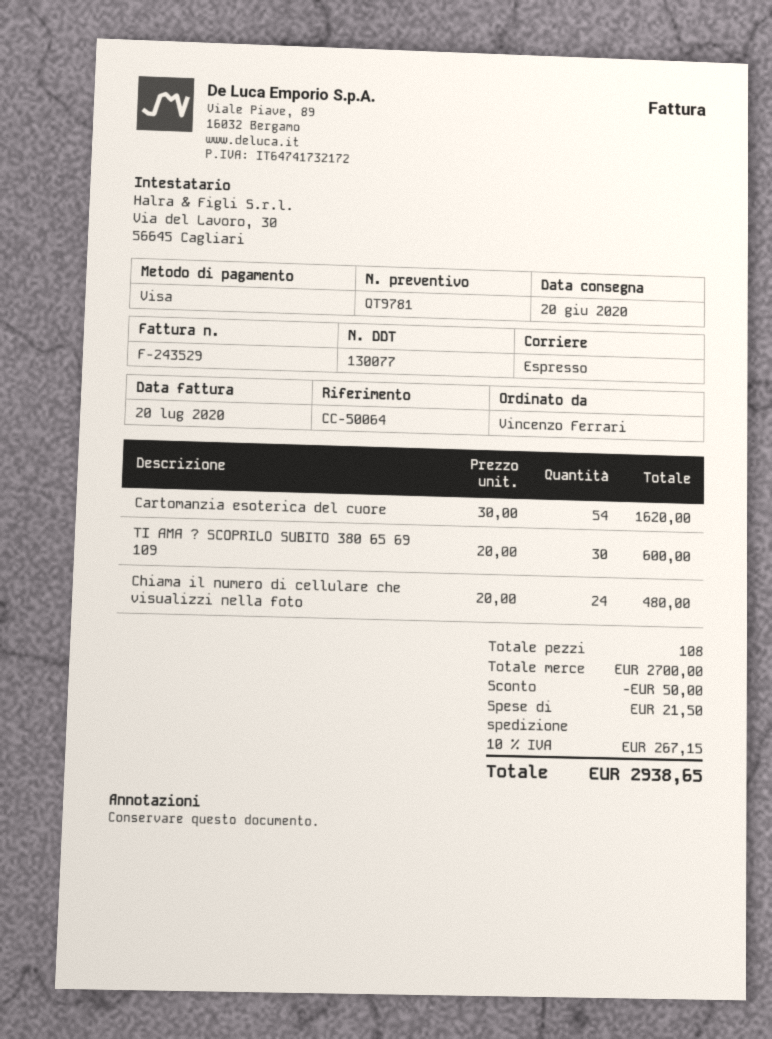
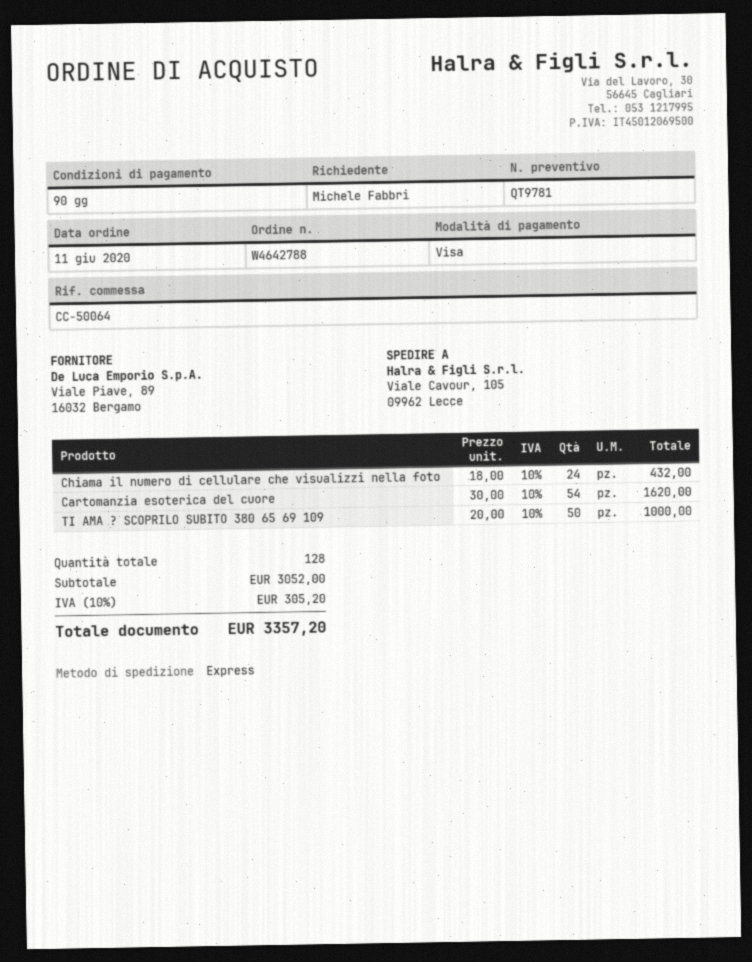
ordered by: Vincenzo Ferrari -> Michele Fabbri
TI AMA ? SCOPRILO SUBITO 380 65 69 109: 30 x 20.00 = 600.00 -> 50 x 20.00 = 1000.00
Chiama il numero di cellulare che visualizzi nella foto: 24 x 20.00 = 480.00 -> 24 x 18.00 = 432.00
total quantity: 108 -> 128
subtotal: 2700.00 -> 3052.00
discount: 50.00 -> none
shipping: 21.50 -> none
tax: 10% = 267.15 -> 10% = 305.20
total: 2938.65 -> 3357.20

